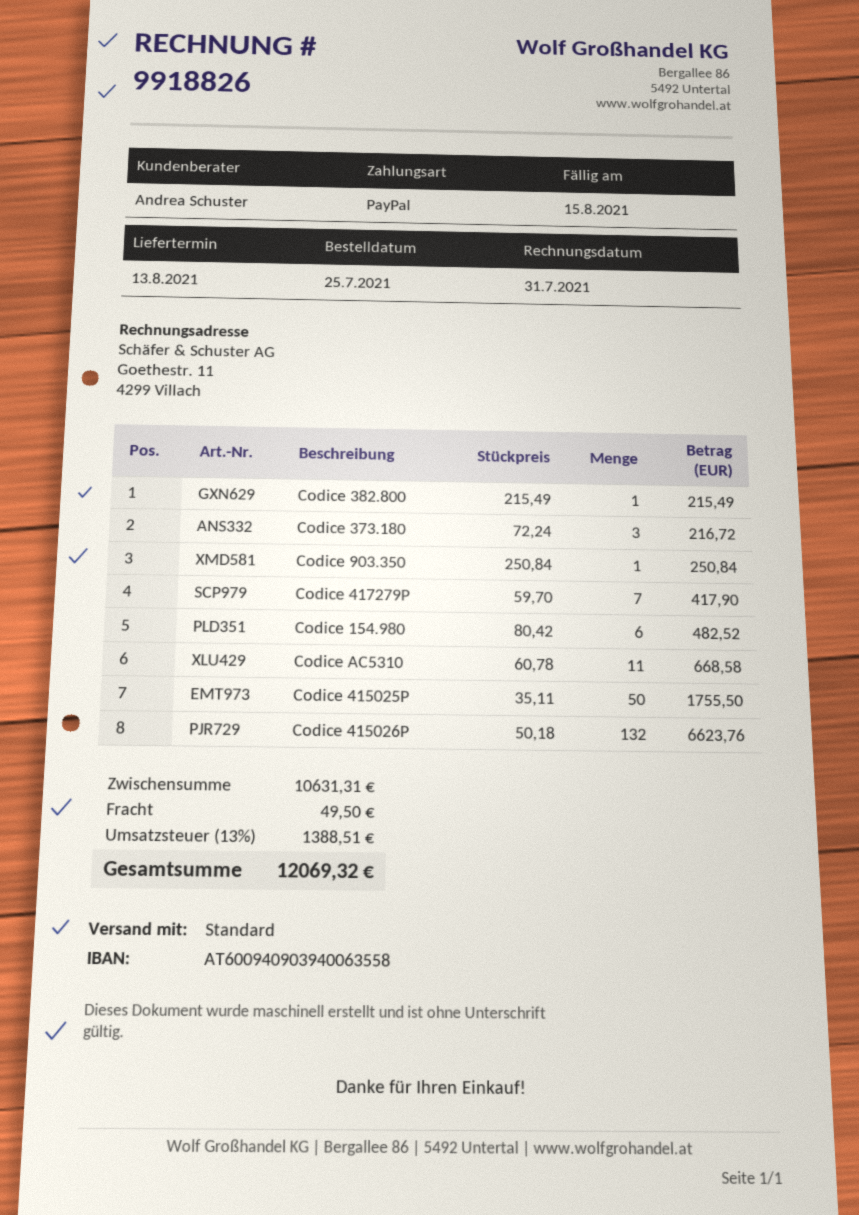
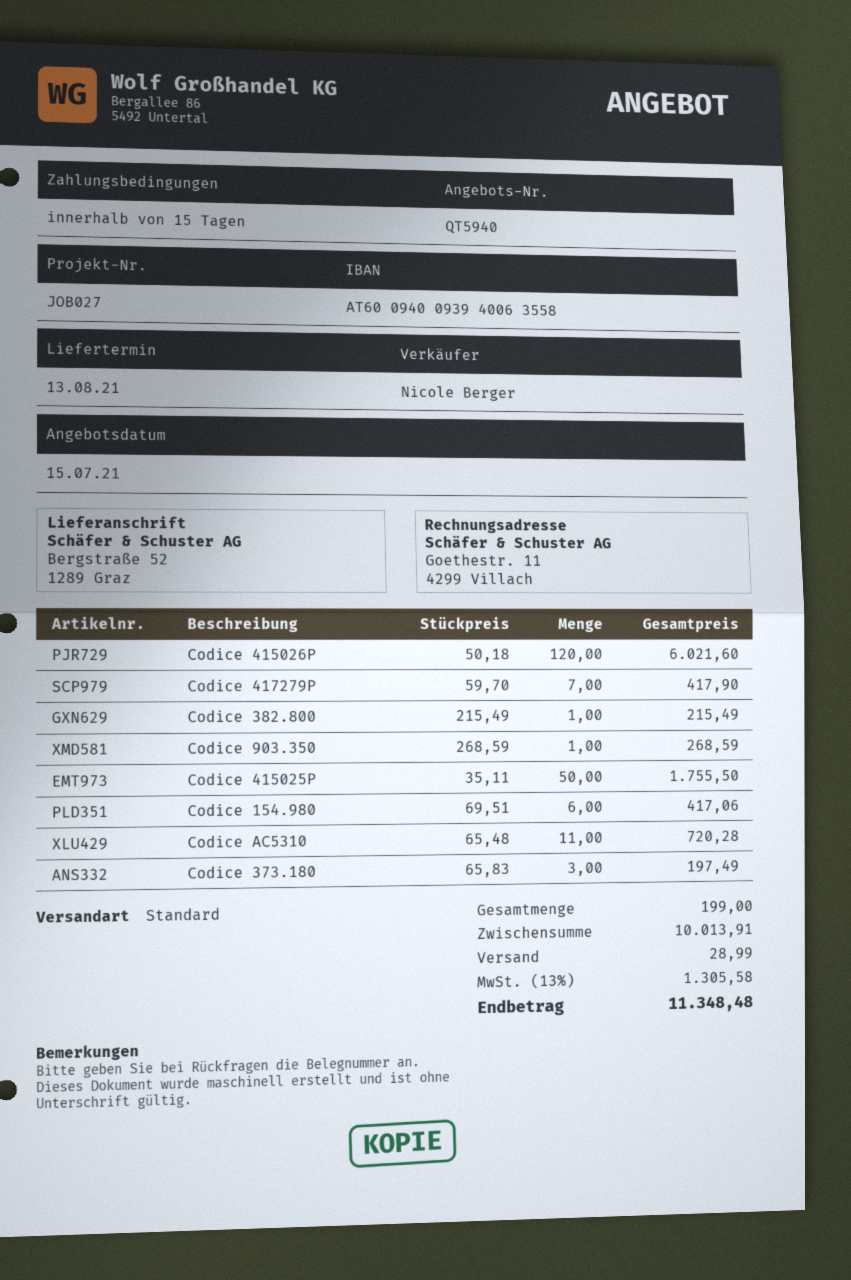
sales rep: Andrea Schuster -> Nicole Berger
bank account: AT600940903940063558 -> AT600940093940063558
Codice 373.180: 3 x 72.24 = 216.72 -> 3 x 65.83 = 197.49
Codice 903.350: 1 x 250.84 = 250.84 -> 1 x 268.59 = 268.59
Codice 154.980: 6 x 80.42 = 482.52 -> 6 x 69.51 = 417.06
Codice AC5310: 11 x 60.78 = 668.58 -> 11 x 65.48 = 720.28
Codice 415026P: 132 x 50.18 = 6623.76 -> 120 x 50.18 = 6021.60
subtotal: 10631.31 -> 10013.91
shipping: 49.50 -> 28.99
tax: 13% = 1388.51 -> 13% = 1305.58
total: 12069.32 -> 11348.48

